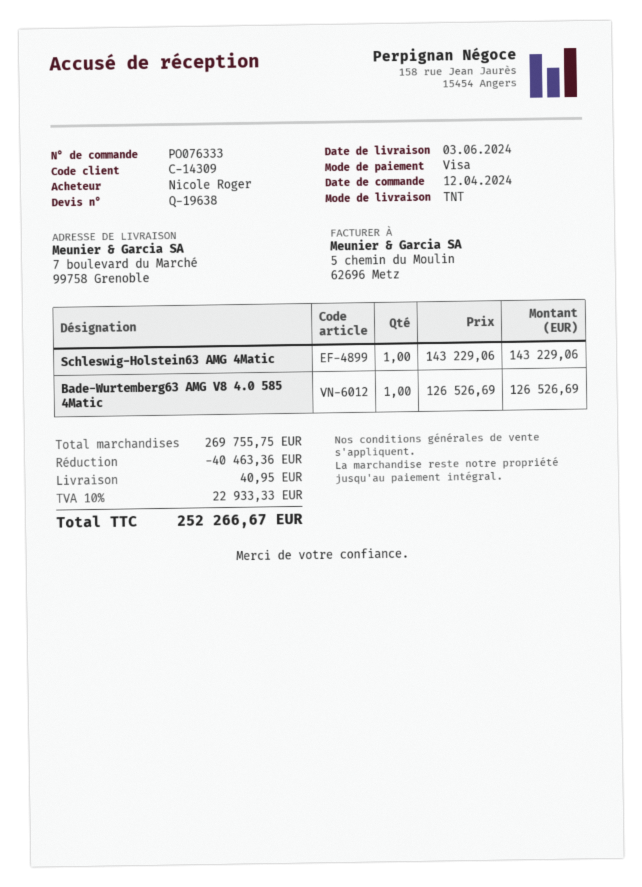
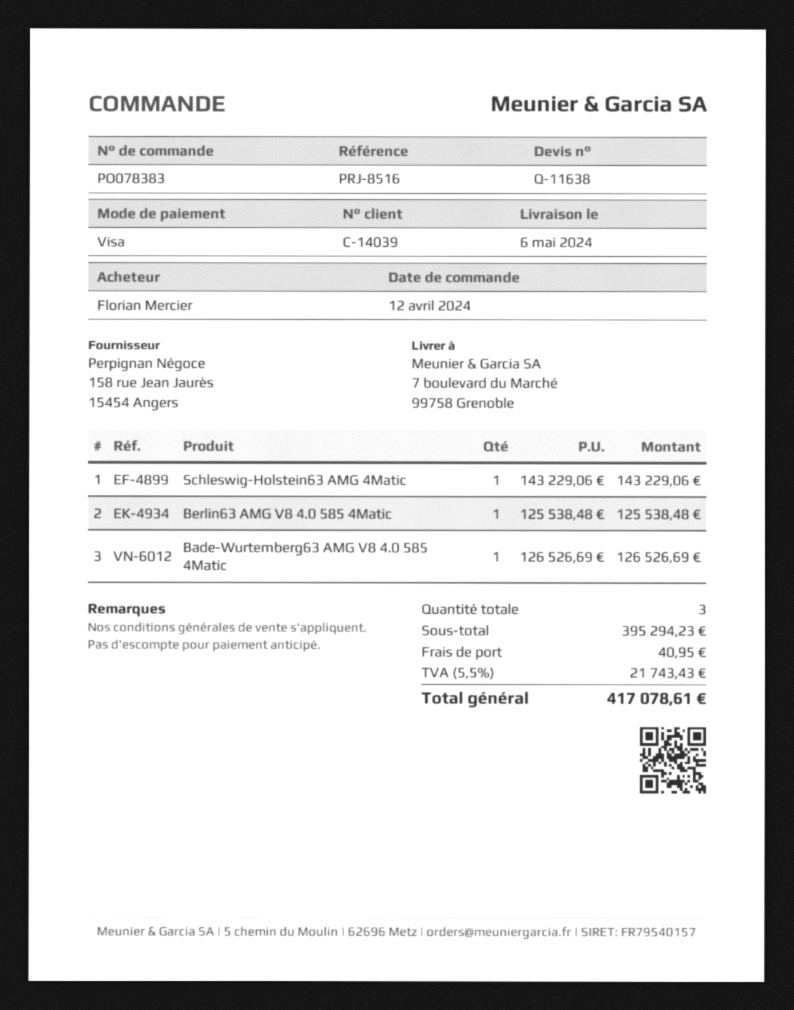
quote number: Q-19638 -> Q-11638
order number: PO076333 -> PO078383
delivery date: 2024-06-03 -> 2024-05-06
customer number: C-14309 -> C-14039
ordered by: Nicole Roger -> Florian Mercier
Berlin63 AMG V8 4.0 585 4Matic: none -> 1 x 125538.48 = 125538.48
subtotal: 269755.75 -> 395294.23
discount: 40463.36 -> none
tax: 10% = 22933.33 -> 5.5% = 21743.43
total: 252266.67 -> 417078.61

